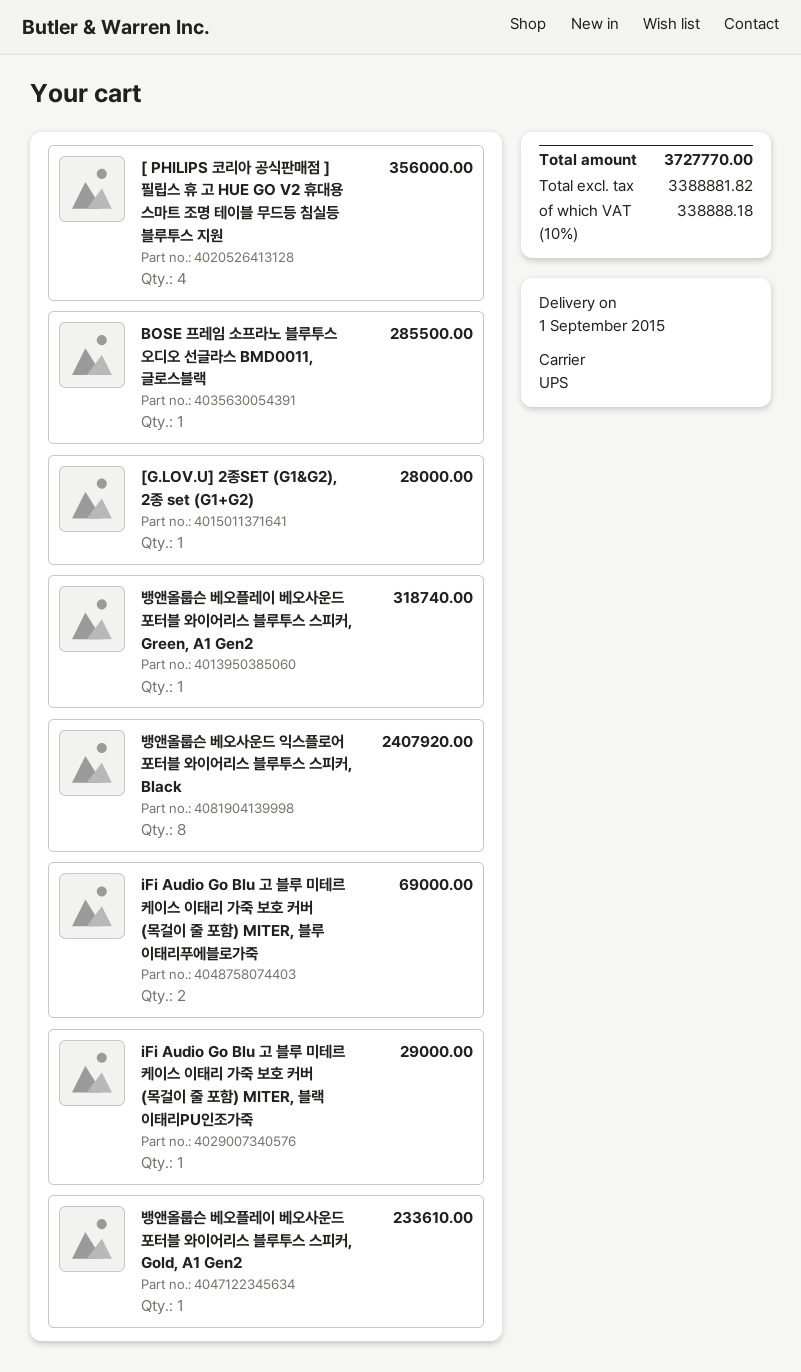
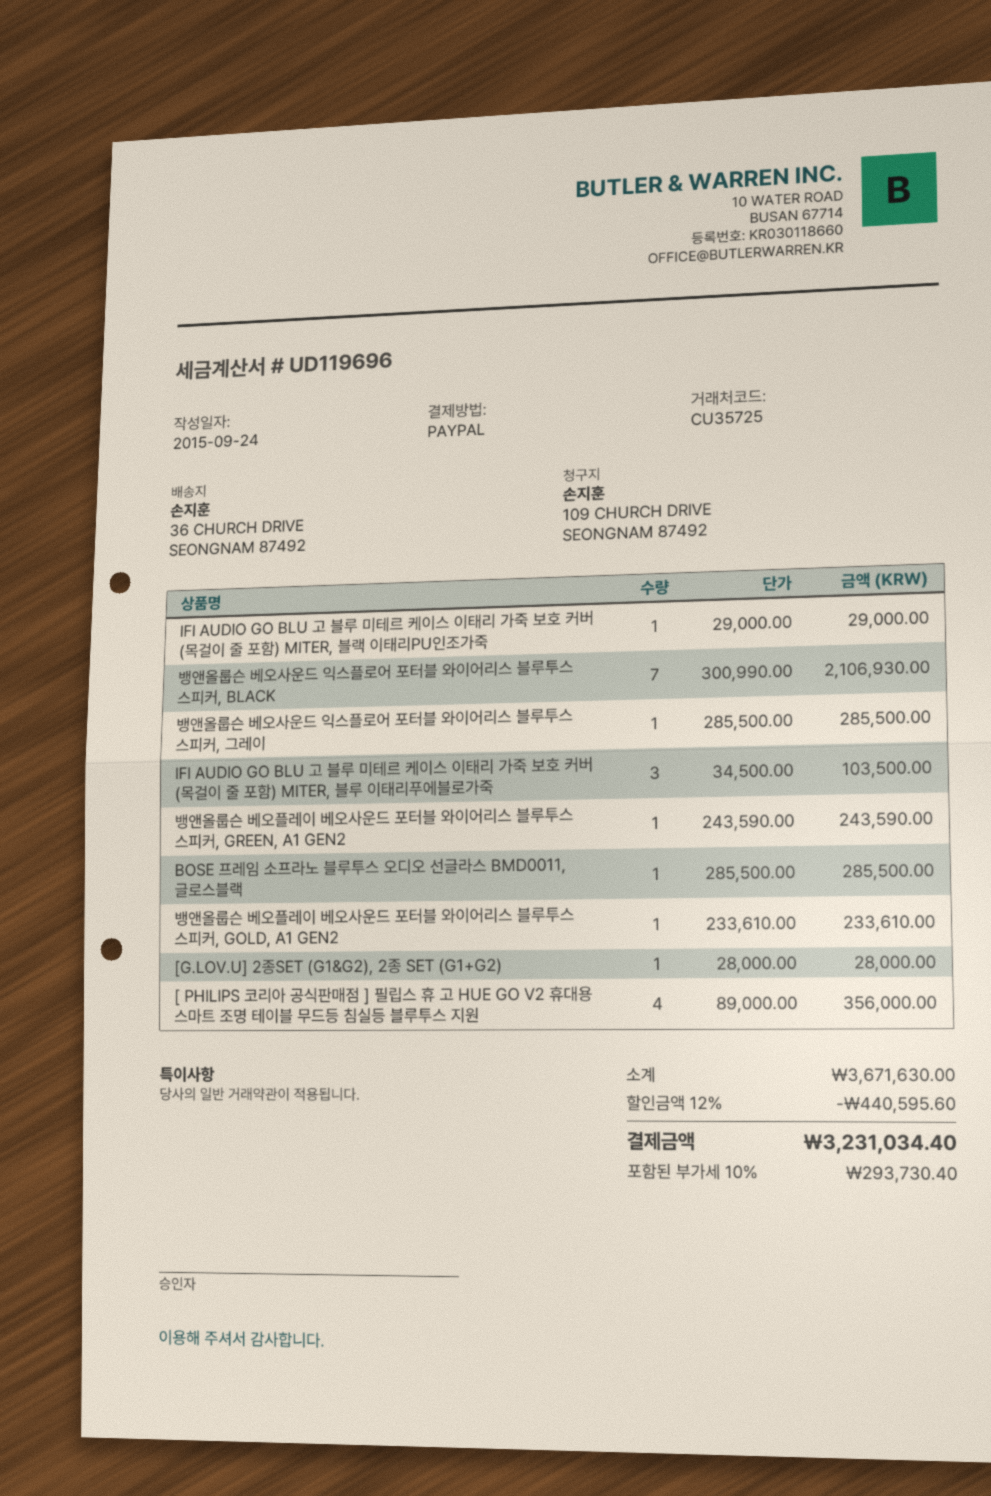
뱅앤올룹슨 베오플레이 베오사운드 포터블 와이어리스 블루투스 스피커, Green, A1 Gen2: 1 for 318740.00 -> 1 for 243590.00
뱅앤올룹슨 베오사운드 익스플로어 포터블 와이어리스 블루투스 스피커, Black: 8 for 2407920.00 -> 7 for 2106930.00
iFi Audio Go Blu 고 블루 미테르 케이스 이태리 가죽 보호 커버 (목걸이 줄 포함) MITER, 블루 이태리푸에블로가죽: 2 for 69000.00 -> 3 for 103500.00
뱅앤올룹슨 베오사운드 익스플로어 포터블 와이어리스 블루투스 스피커, 그레이: none -> 1 for 285500.00
discount: none -> 12% = 440595.60
tax: 10% = 338888.18 -> 10% = 293730.40
total: 3727770.00 -> 3231034.40

